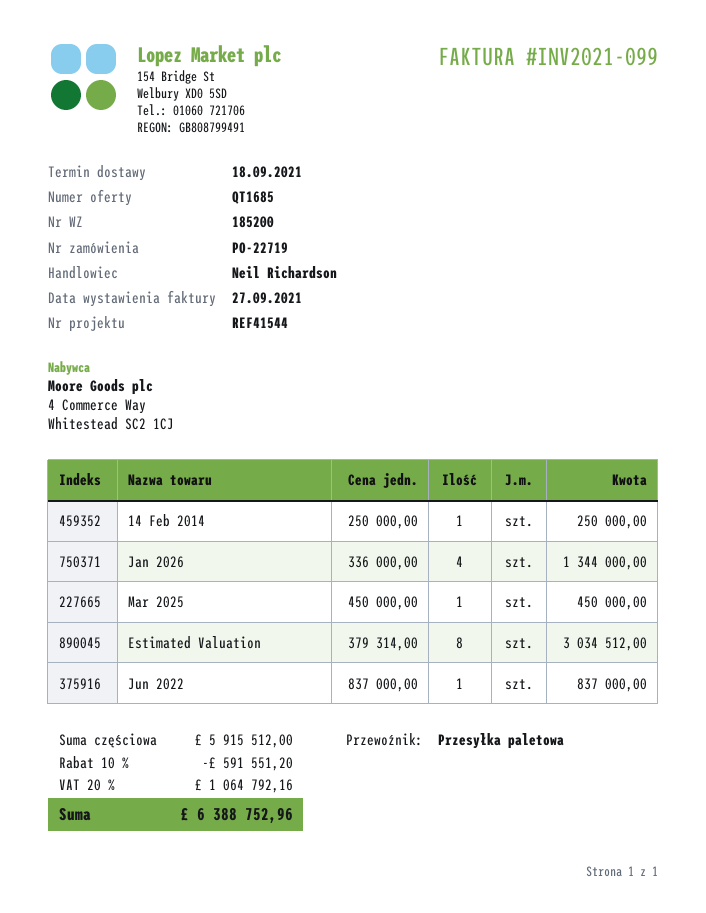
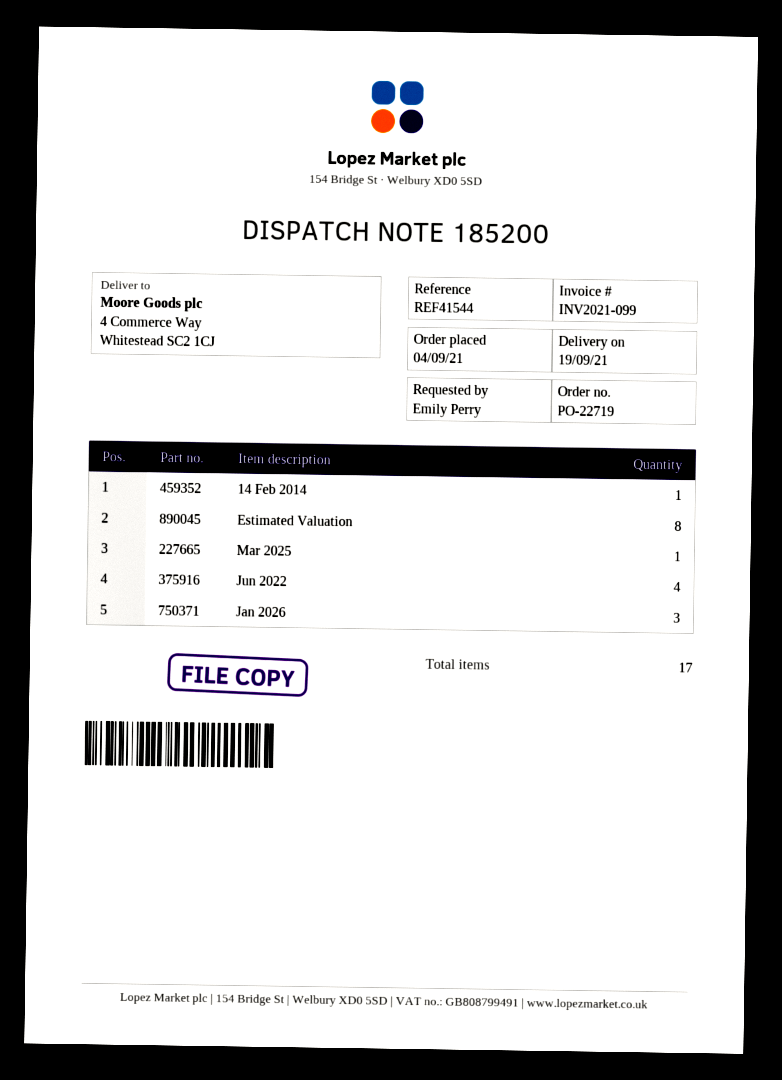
delivery date: 2021-09-18 -> 2021-09-19
Jan 2026: 4 -> 3
Jun 2022: 1 -> 4

